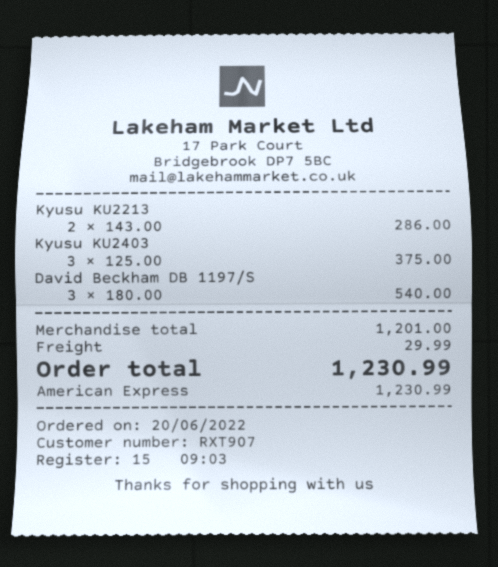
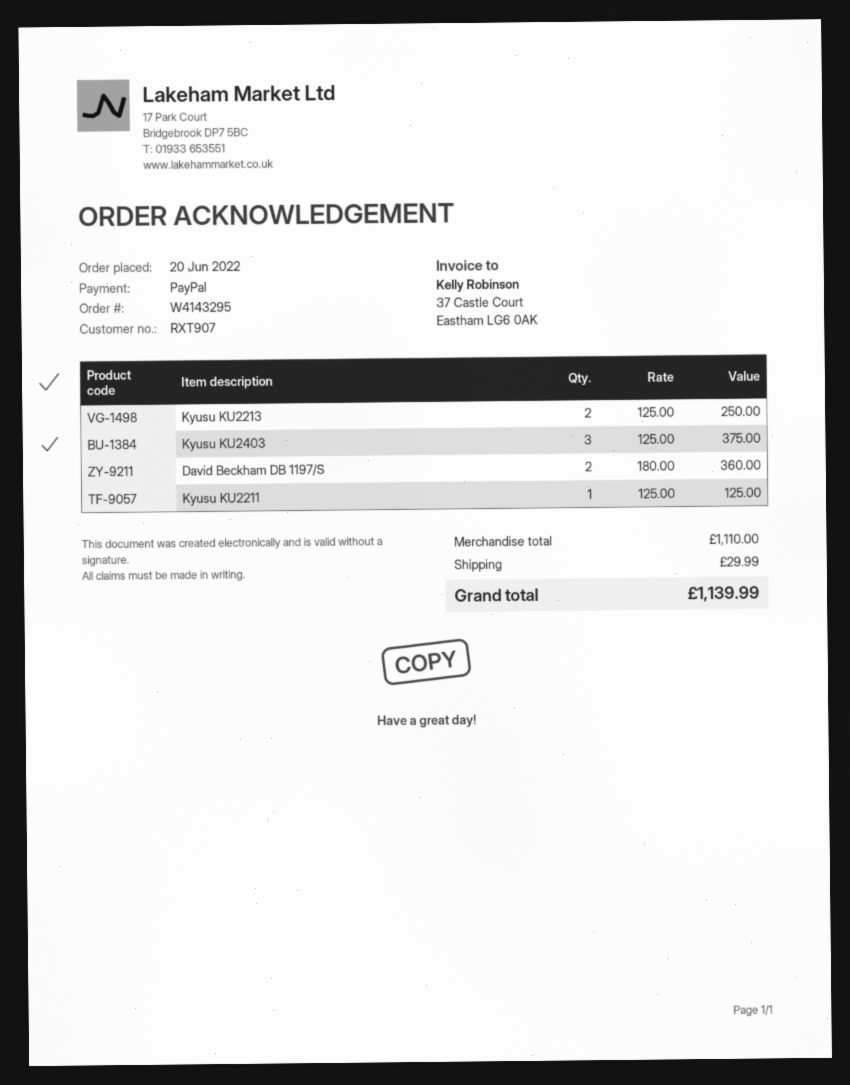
payment method: American Express -> PayPal
Kyusu KU2213: 2 x 143.00 = 286.00 -> 2 x 125.00 = 250.00
David Beckham DB 1197/S: 3 x 180.00 = 540.00 -> 2 x 180.00 = 360.00
Kyusu KU2211: none -> 1 x 125.00 = 125.00
subtotal: 1201.00 -> 1110.00
total: 1230.99 -> 1139.99

